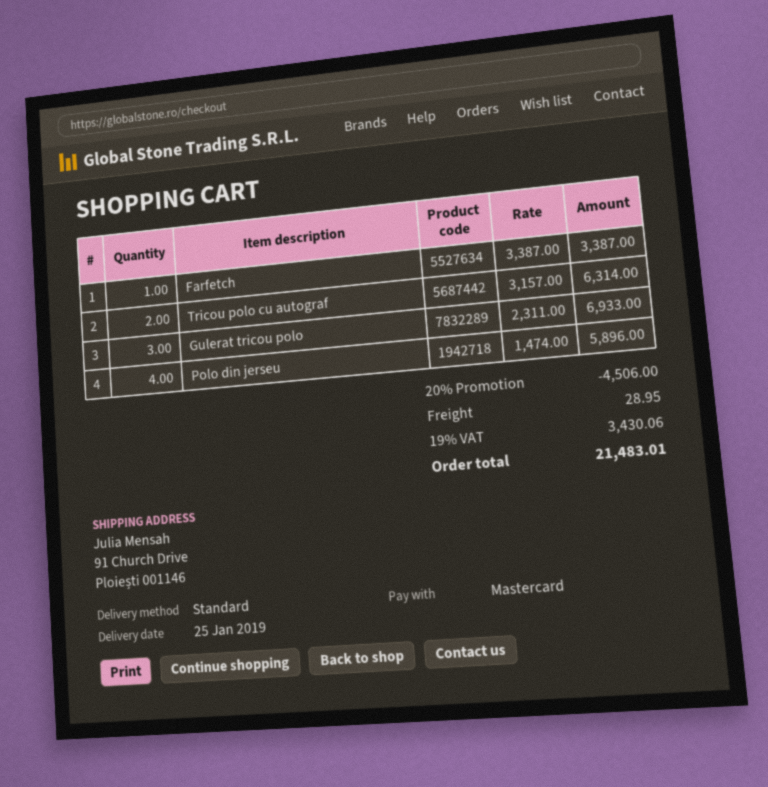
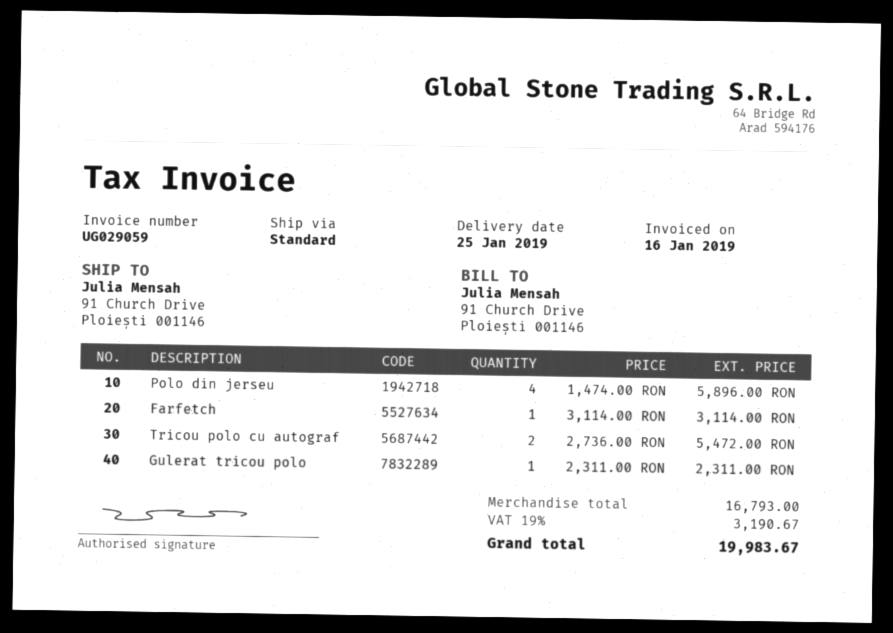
Farfetch: 1 x 3387.00 = 3387.00 -> 1 x 3114.00 = 3114.00
Tricou polo cu autograf: 2 x 3157.00 = 6314.00 -> 2 x 2736.00 = 5472.00
Gulerat tricou polo: 3 x 2311.00 = 6933.00 -> 1 x 2311.00 = 2311.00
discount: 20% = 4506.00 -> none
shipping: 28.95 -> none
tax: 19% = 3430.06 -> 19% = 3190.67
total: 21483.01 -> 19983.67

